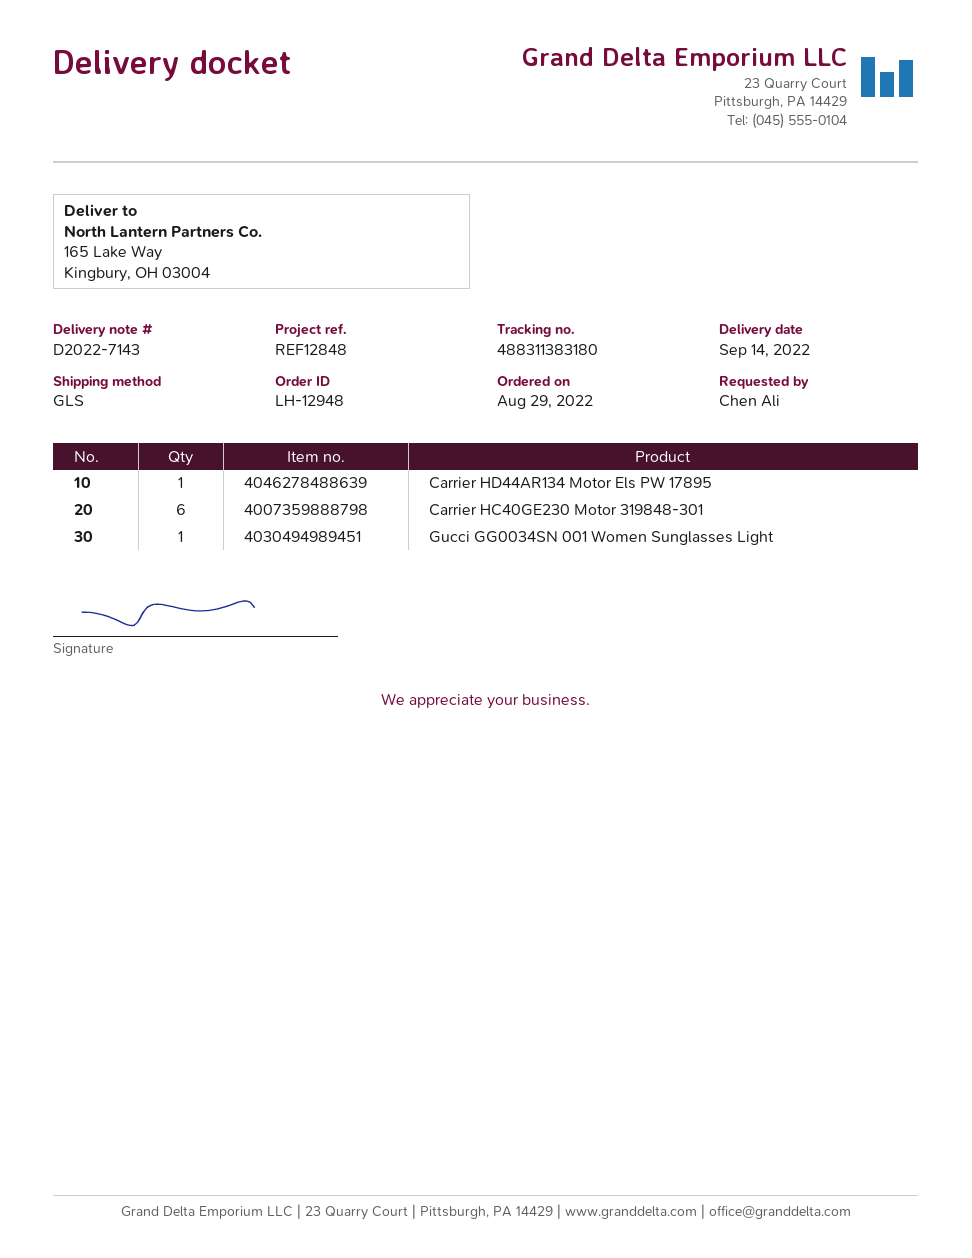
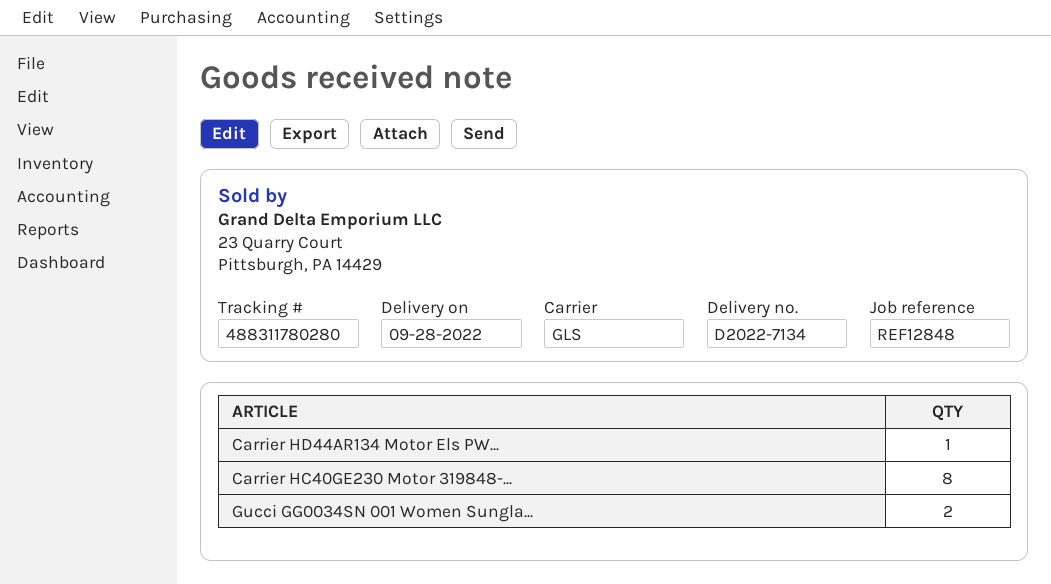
delivery note number: D2022-7143 -> D2022-7134
delivery date: 2022-09-14 -> 2022-09-28
tracking number: 488311383180 -> 488311780280
Carrier HC40GE230 Motor 319848-301: 6 -> 8
Gucci GG0034SN 001 Women Sunglasses Light: 1 -> 2

